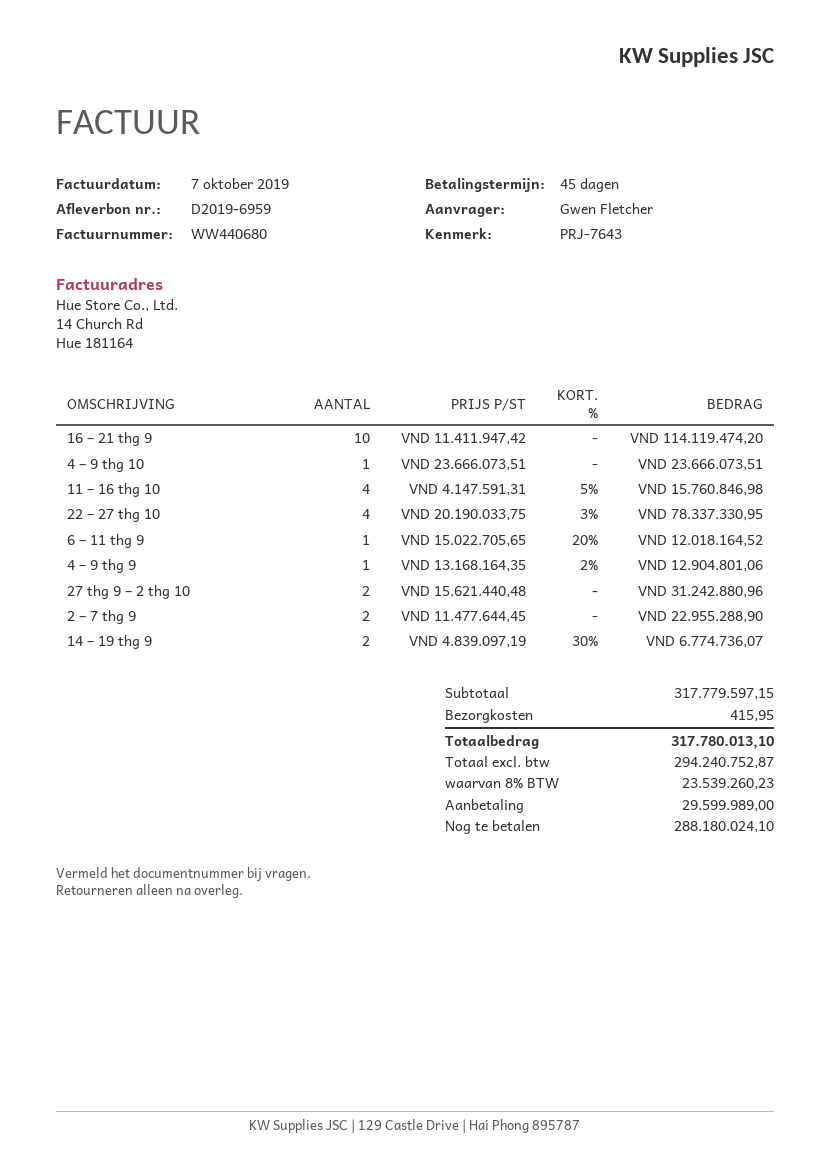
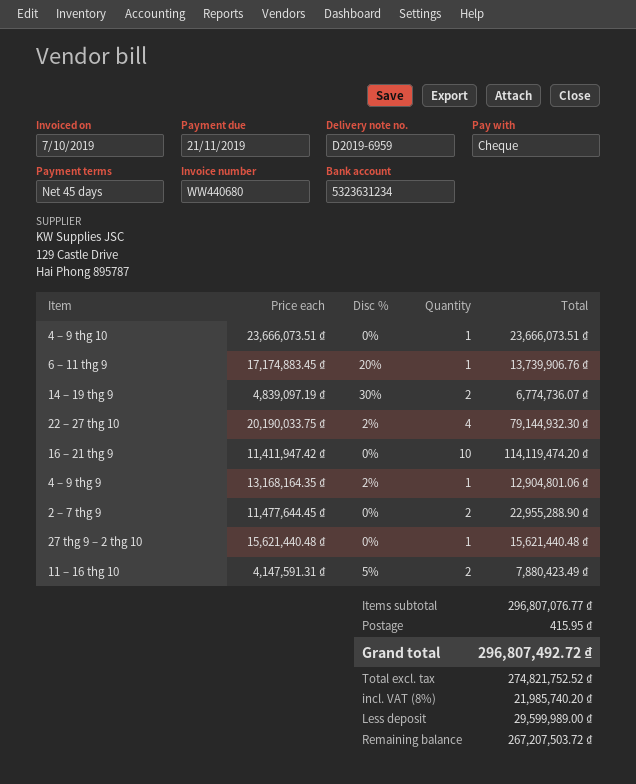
11 – 16 thg 10: 4 x 4147591.31 - 5% = 15760846.98 -> 2 x 4147591.31 - 5% = 7880423.49
22 – 27 thg 10: 4 x 20190033.75 - 3% = 78337330.95 -> 4 x 20190033.75 - 2% = 79144932.30
6 – 11 thg 9: 1 x 15022705.65 - 20% = 12018164.52 -> 1 x 17174883.45 - 20% = 13739906.76
27 thg 9 – 2 thg 10: 2 x 15621440.48 = 31242880.96 -> 1 x 15621440.48 = 15621440.48
subtotal: 317779597.15 -> 296807076.77
net: 294240752.87 -> 274821752.52
tax: 8% = 23539260.23 -> 8% = 21985740.20
total: 317780013.10 -> 296807492.72
balance: 288180024.10 -> 267207503.72

